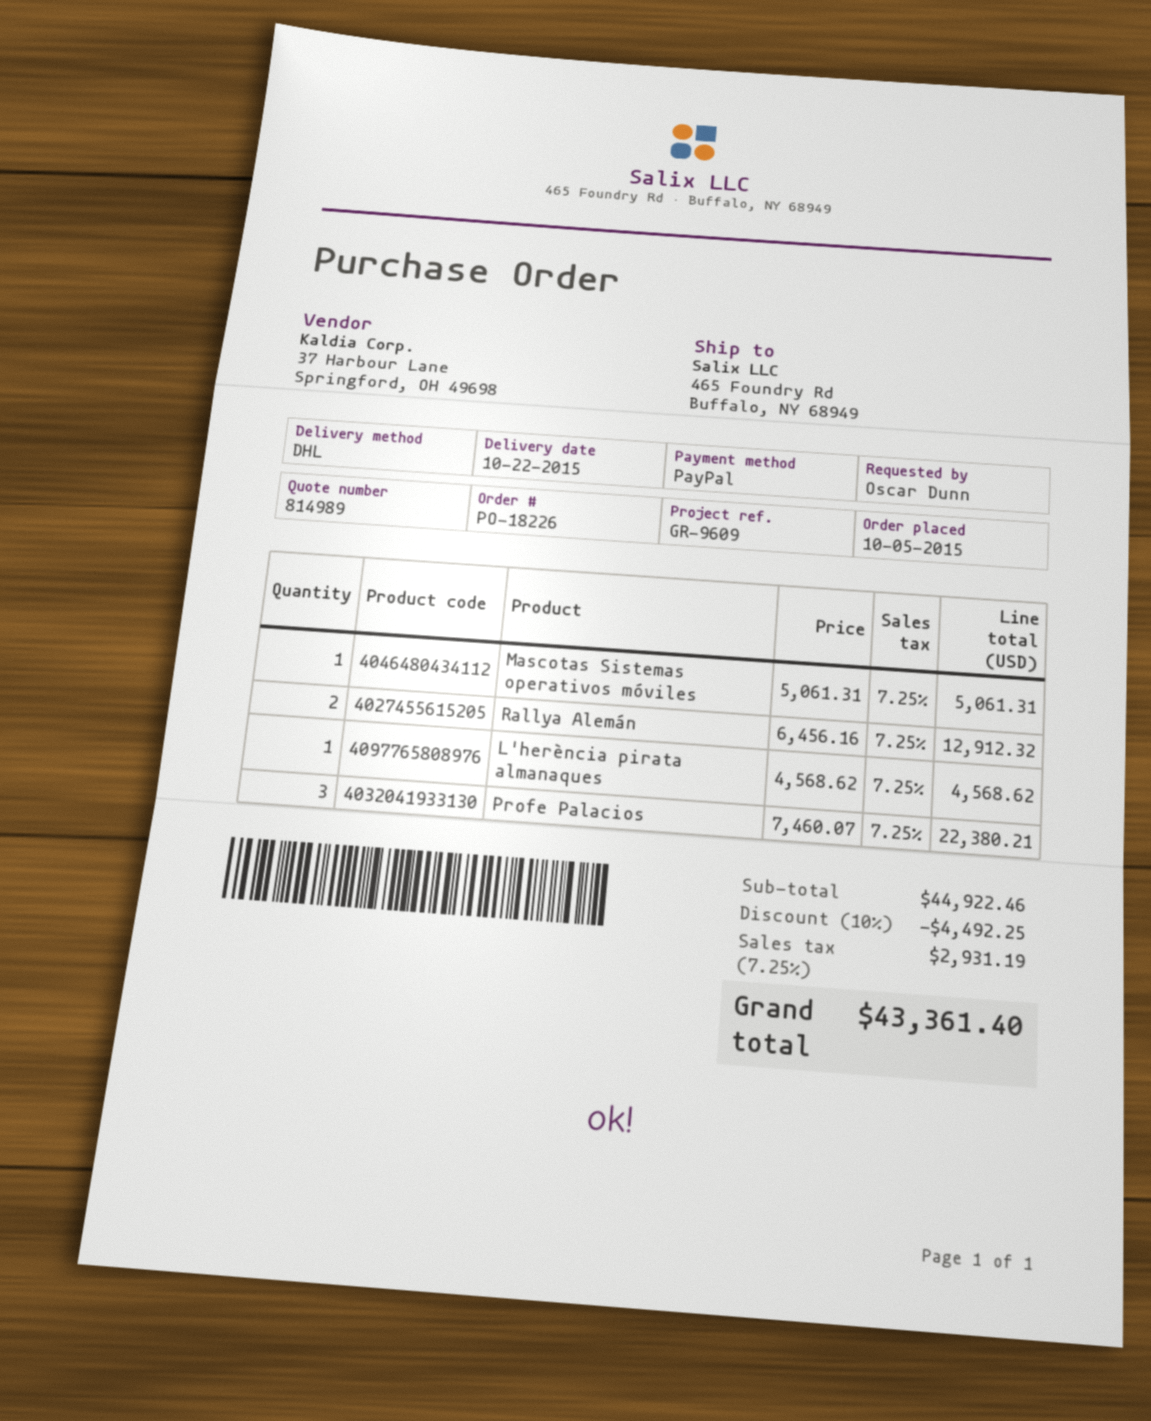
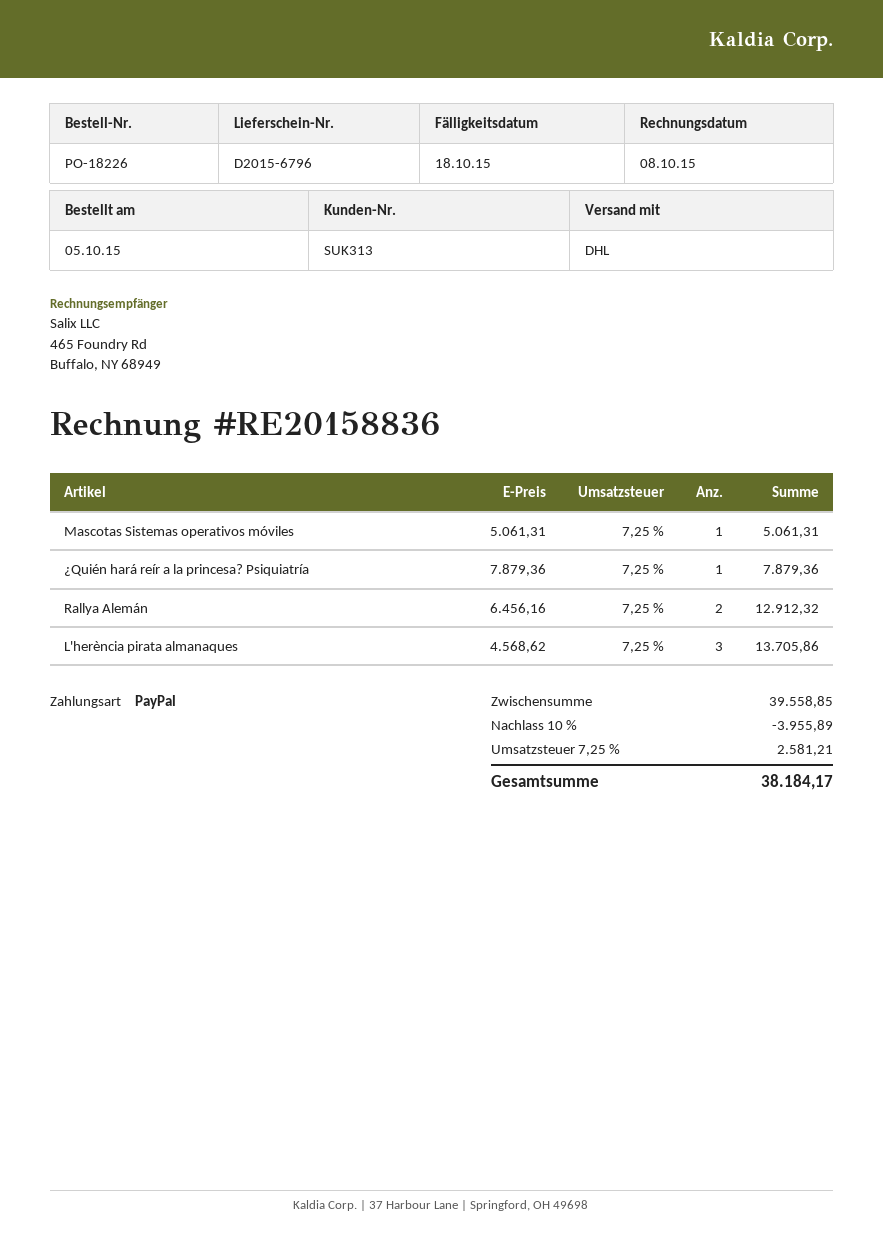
L'herència pirata almanaques: 1 x 4568.62 = 4568.62 -> 3 x 4568.62 = 13705.86
Profe Palacios: 3 x 7460.07 = 22380.21 -> none
¿Quién hará reír a la princesa? Psiquiatría: none -> 1 x 7879.36 = 7879.36
subtotal: 44922.46 -> 39558.85
discount: 10% = 4492.25 -> 10% = 3955.89
tax: 7.25% = 2931.19 -> 7.25% = 2581.21
total: 43361.40 -> 38184.17

